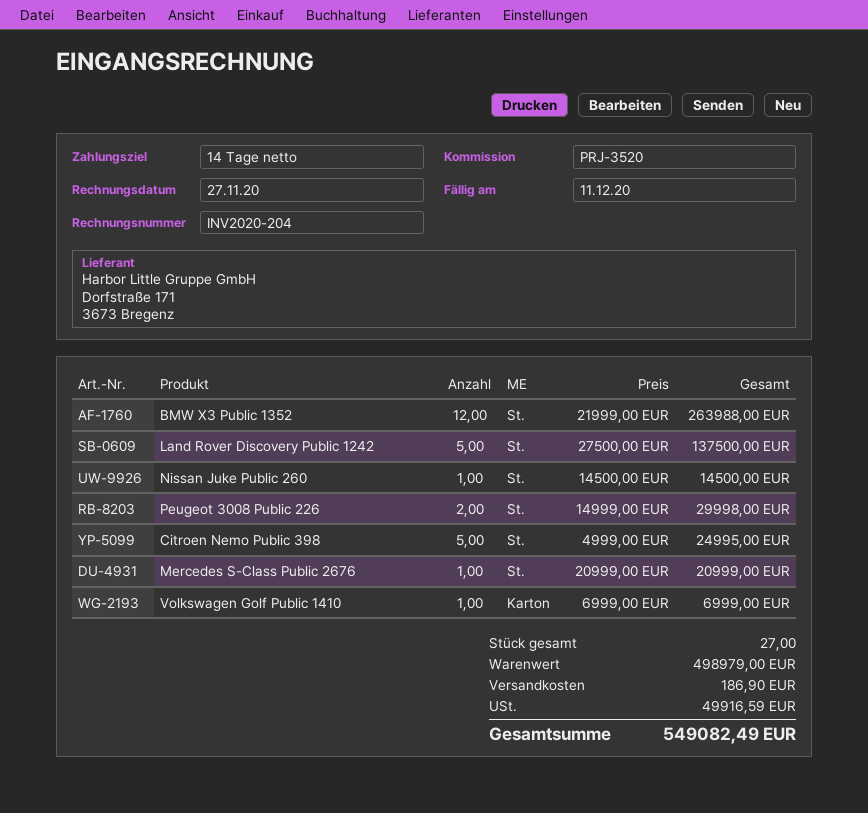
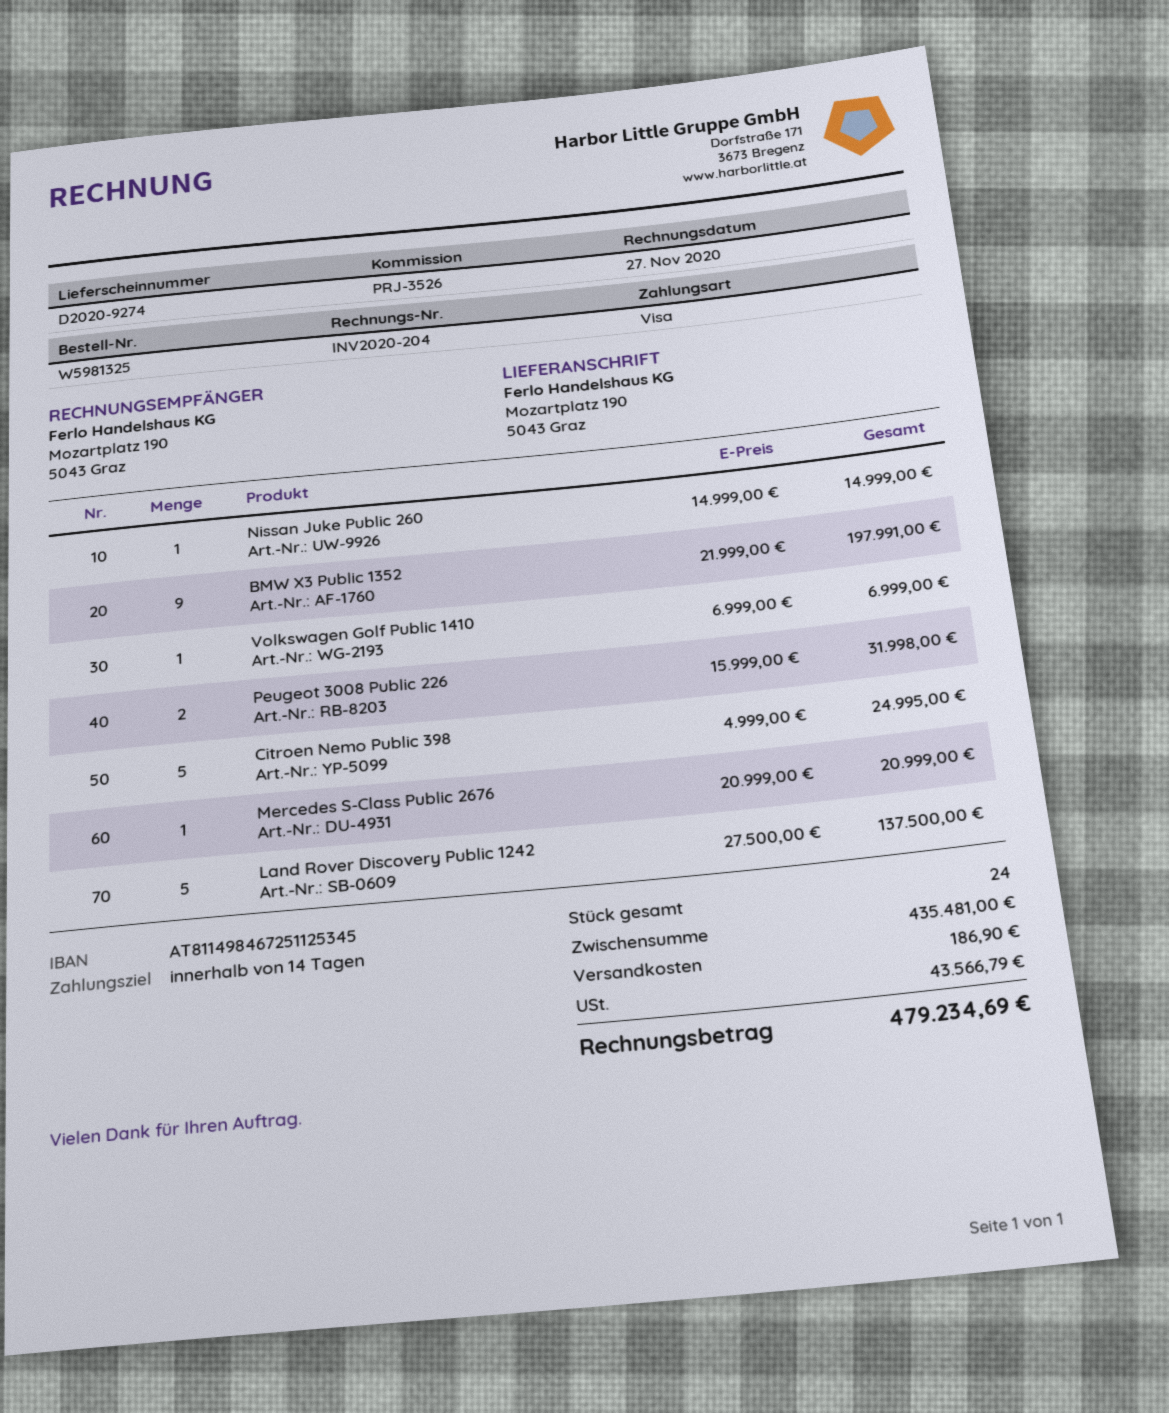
reference: PRJ-3520 -> PRJ-3526
BMW X3 Public 1352: 12 x 21999.00 = 263988.00 -> 9 x 21999.00 = 197991.00
Nissan Juke Public 260: 1 x 14500.00 = 14500.00 -> 1 x 14999.00 = 14999.00
Peugeot 3008 Public 226: 2 x 14999.00 = 29998.00 -> 2 x 15999.00 = 31998.00
total quantity: 27 -> 24
subtotal: 498979.00 -> 435481.00
tax: 49916.59 -> 43566.79
total: 549082.49 -> 479234.69

